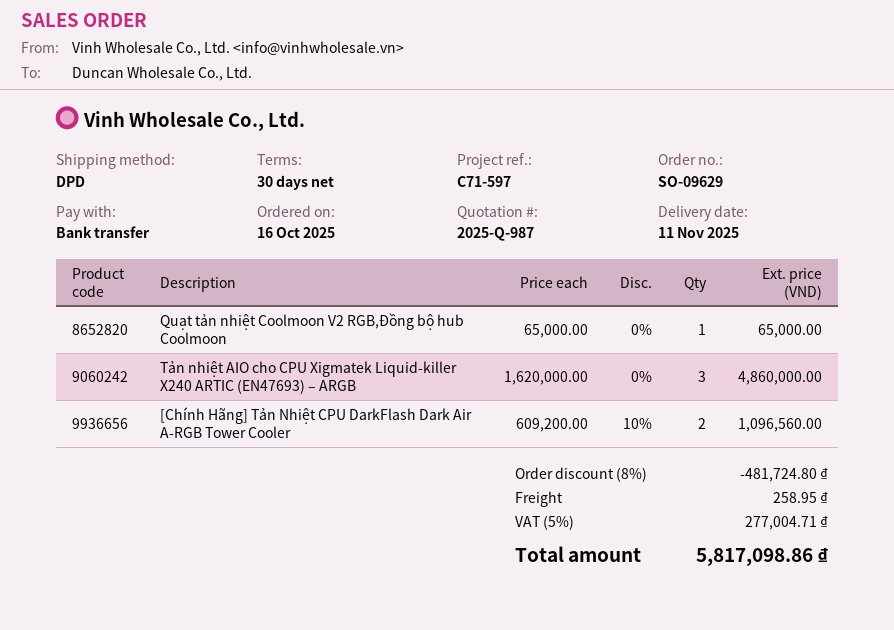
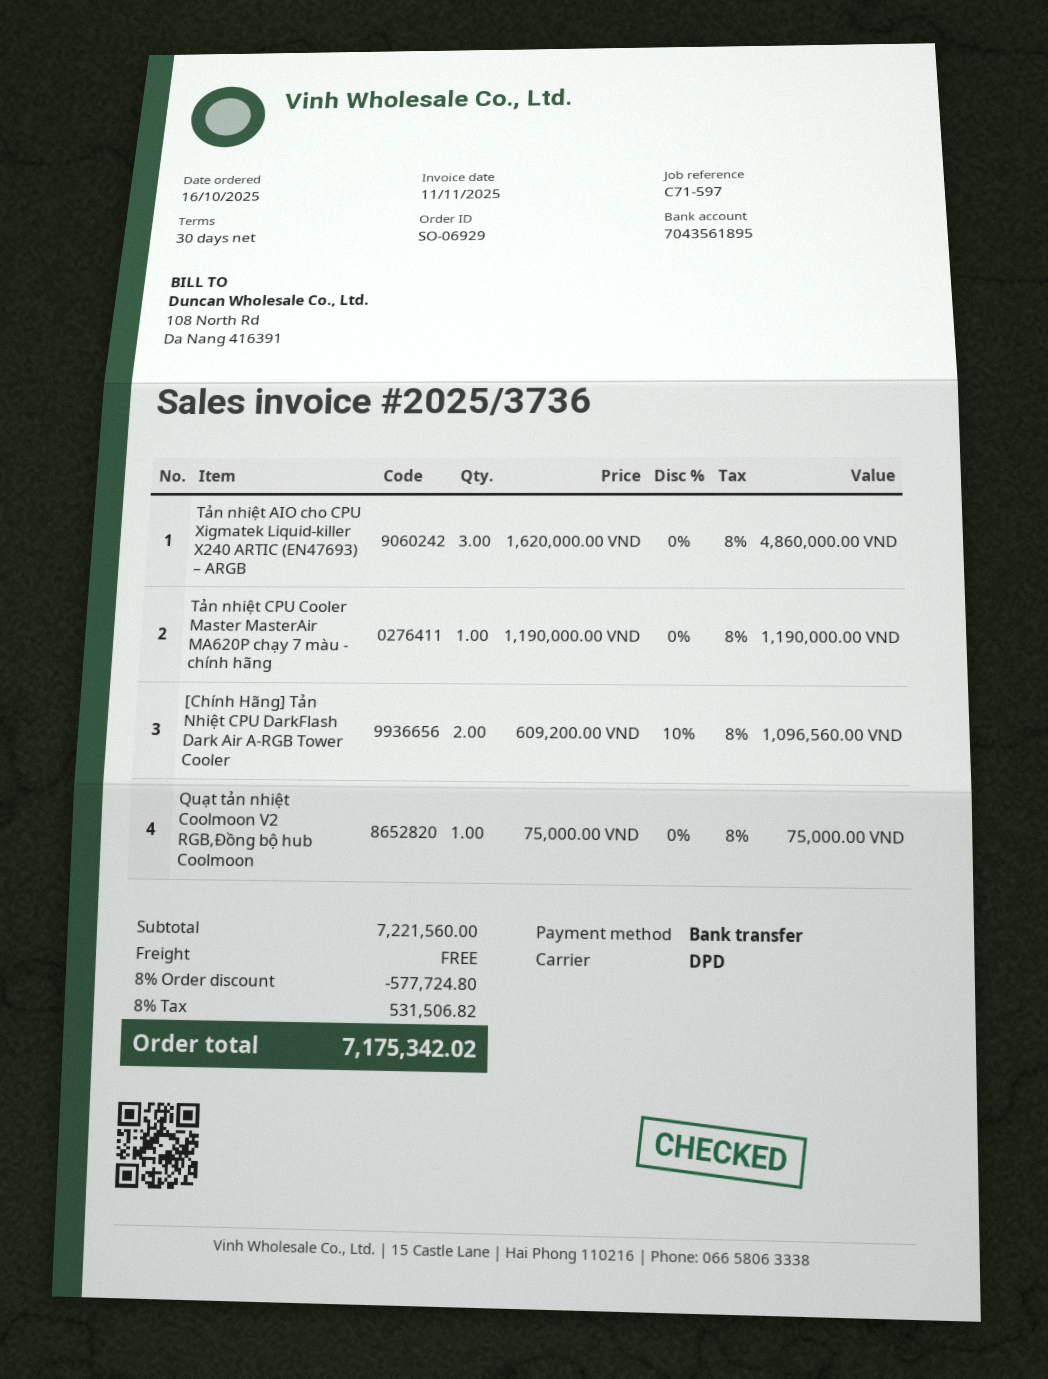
order number: SO-09629 -> SO-06929
Quạt tản nhiệt Coolmoon V2 RGB,Đồng bộ hub Coolmoon: 1 x 65000.00 = 65000.00 -> 1 x 75000.00 = 75000.00
Tản nhiệt CPU Cooler Master MasterAir MA620P chạy 7 màu - chính hãng: none -> 1 x 1190000.00 = 1190000.00
discount: 8% = 481724.80 -> 8% = 577724.80
shipping: 258.95 -> 0.00
tax: 5% = 277004.71 -> 8% = 531506.82
total: 5817098.86 -> 7175342.02

